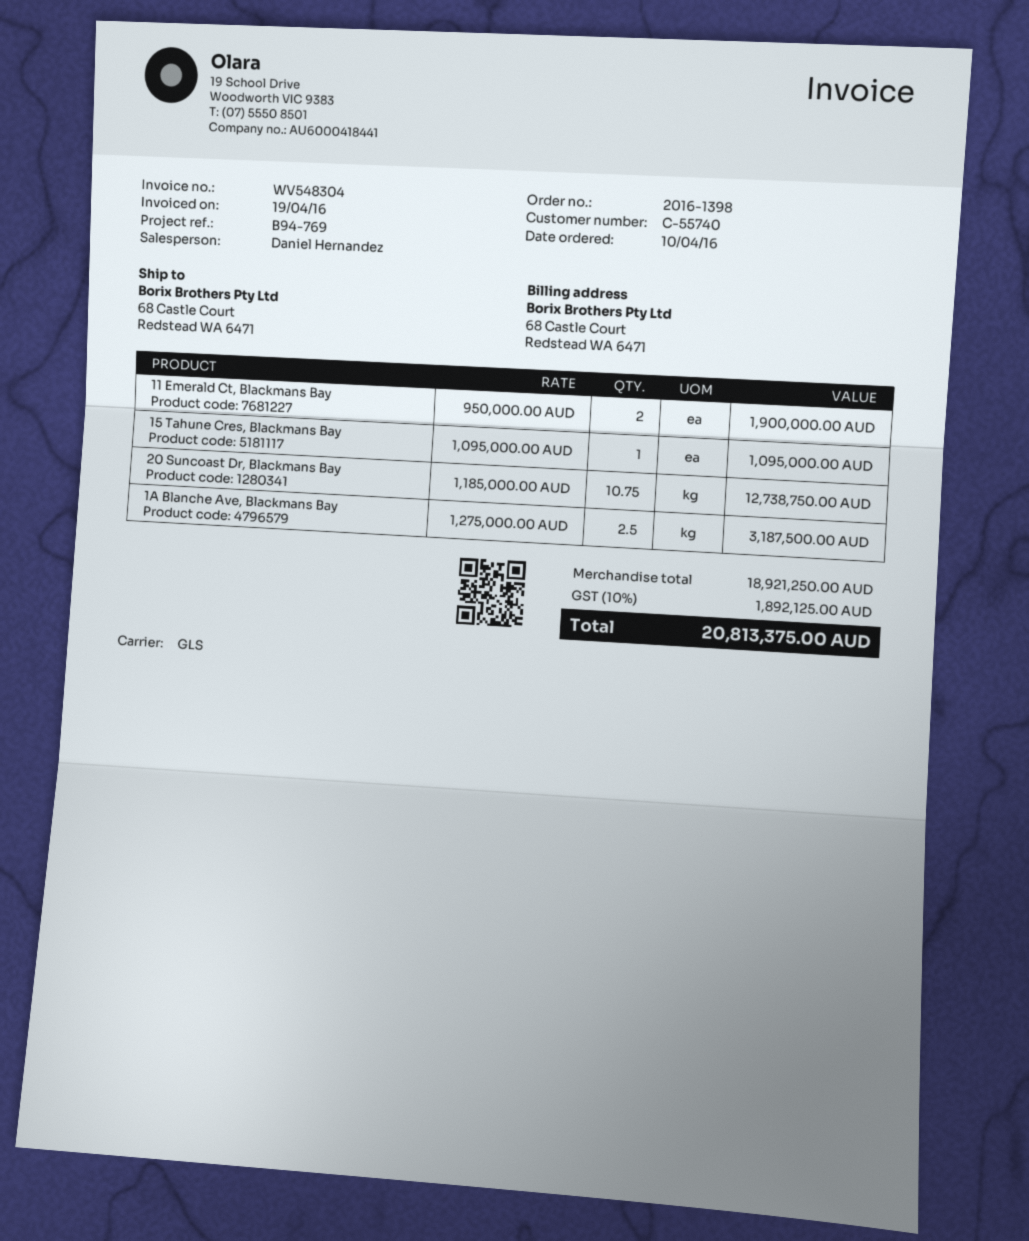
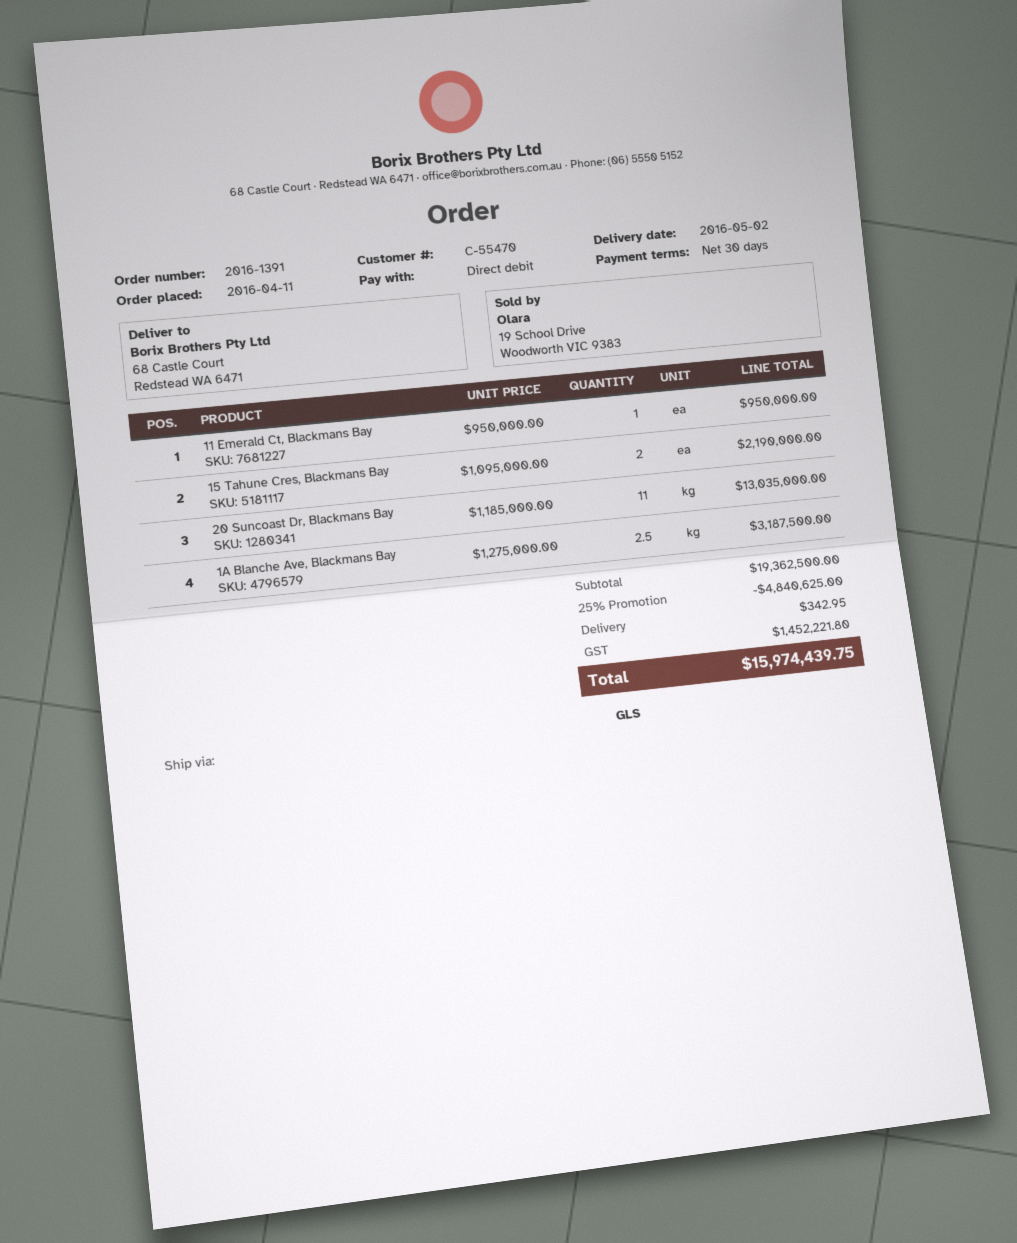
order number: 2016-1398 -> 2016-1391
order date: 2016-04-10 -> 2016-04-11
customer number: C-55740 -> C-55470
11 Emerald Ct, Blackmans Bay: 2 x 950000.00 = 1900000.00 -> 1 x 950000.00 = 950000.00
15 Tahune Cres, Blackmans Bay: 1 x 1095000.00 = 1095000.00 -> 2 x 1095000.00 = 2190000.00
20 Suncoast Dr, Blackmans Bay: 10.75 x 1185000.00 = 12738750.00 -> 11 x 1185000.00 = 13035000.00
subtotal: 18921250.00 -> 19362500.00
discount: none -> 25% = 4840625.00
shipping: none -> 342.95
tax: 1892125.00 -> 1452221.80
total: 20813375.00 -> 15974439.75

